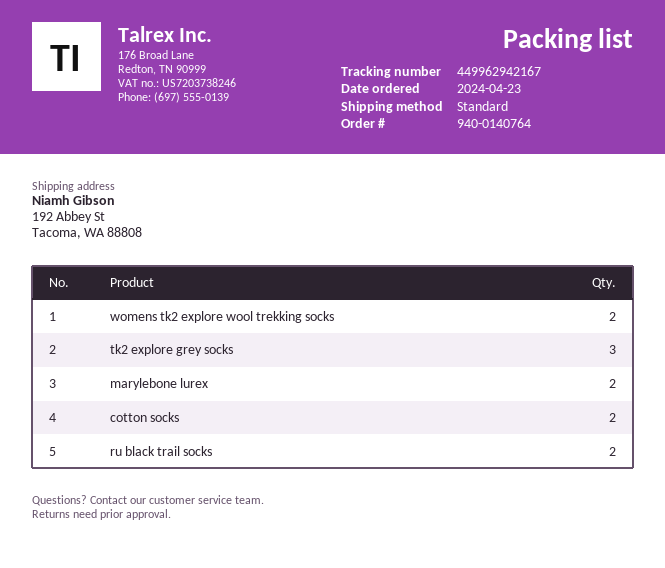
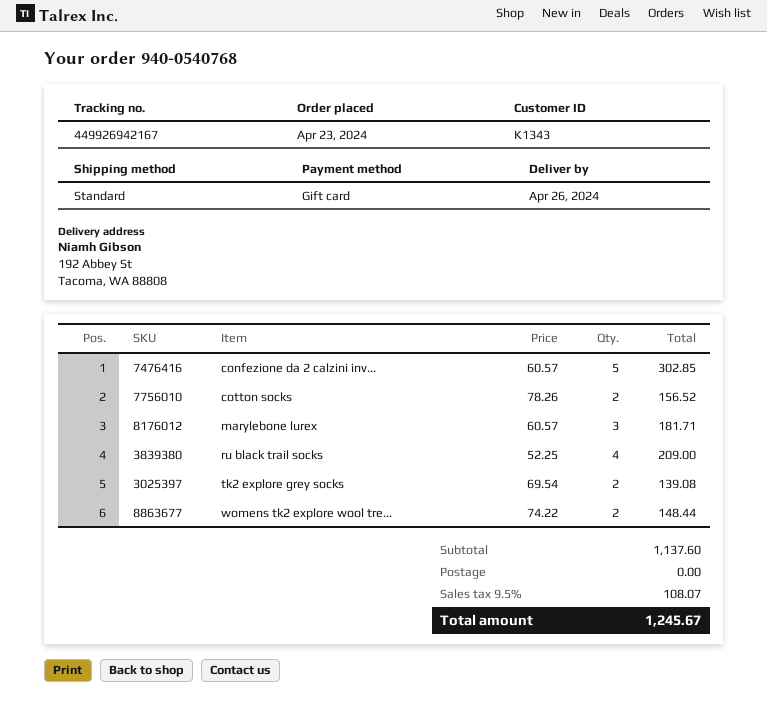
order number: 940-0140764 -> 940-0540768
tracking number: 449962942167 -> 449926942167
tk2 explore grey socks: 3 -> 2
marylebone lurex: 2 -> 3
ru black trail socks: 2 -> 4
confezione da 2 calzini inv...: none -> 5

